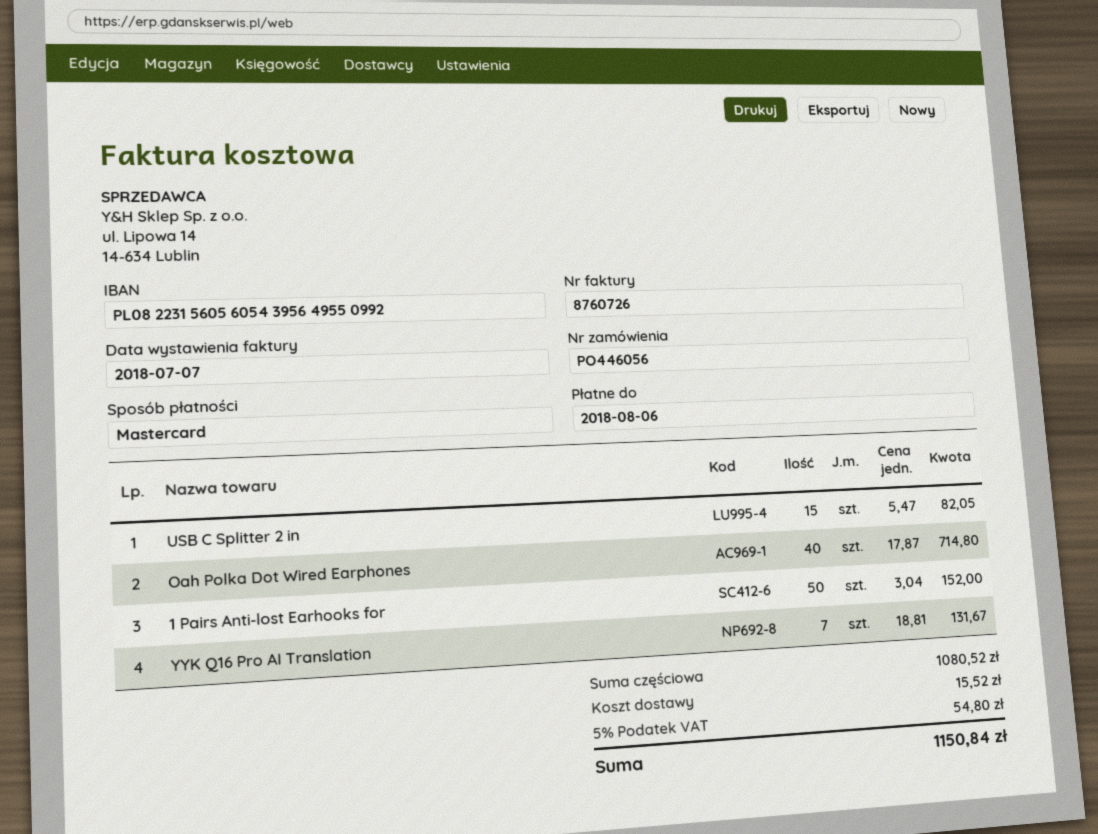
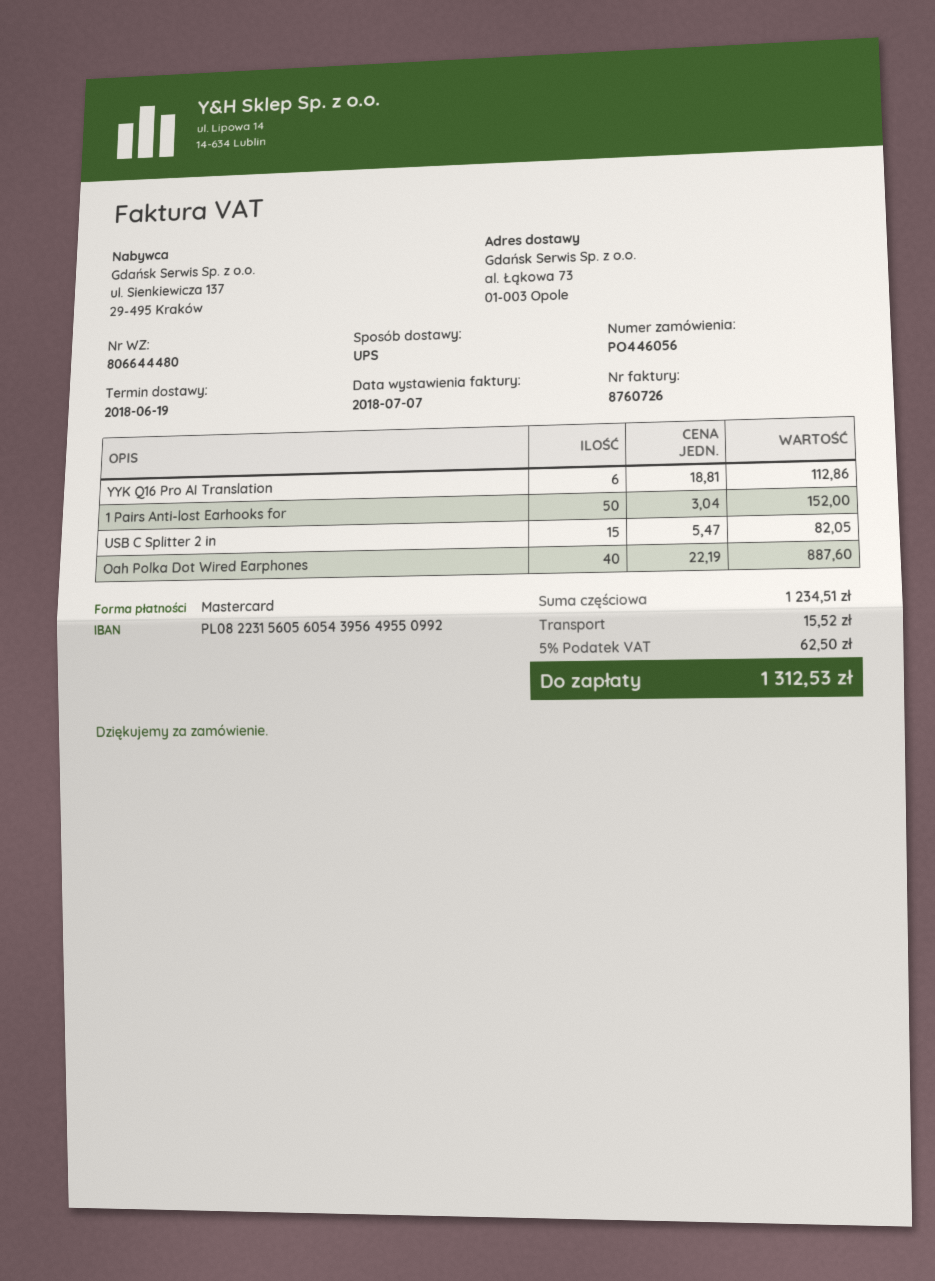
Oah Polka Dot Wired Earphones: 40 x 17.87 = 714.80 -> 40 x 22.19 = 887.60
YYK Q16 Pro AI Translation: 7 x 18.81 = 131.67 -> 6 x 18.81 = 112.86
subtotal: 1080.52 -> 1234.51
tax: 5% = 54.80 -> 5% = 62.50
total: 1150.84 -> 1312.53

